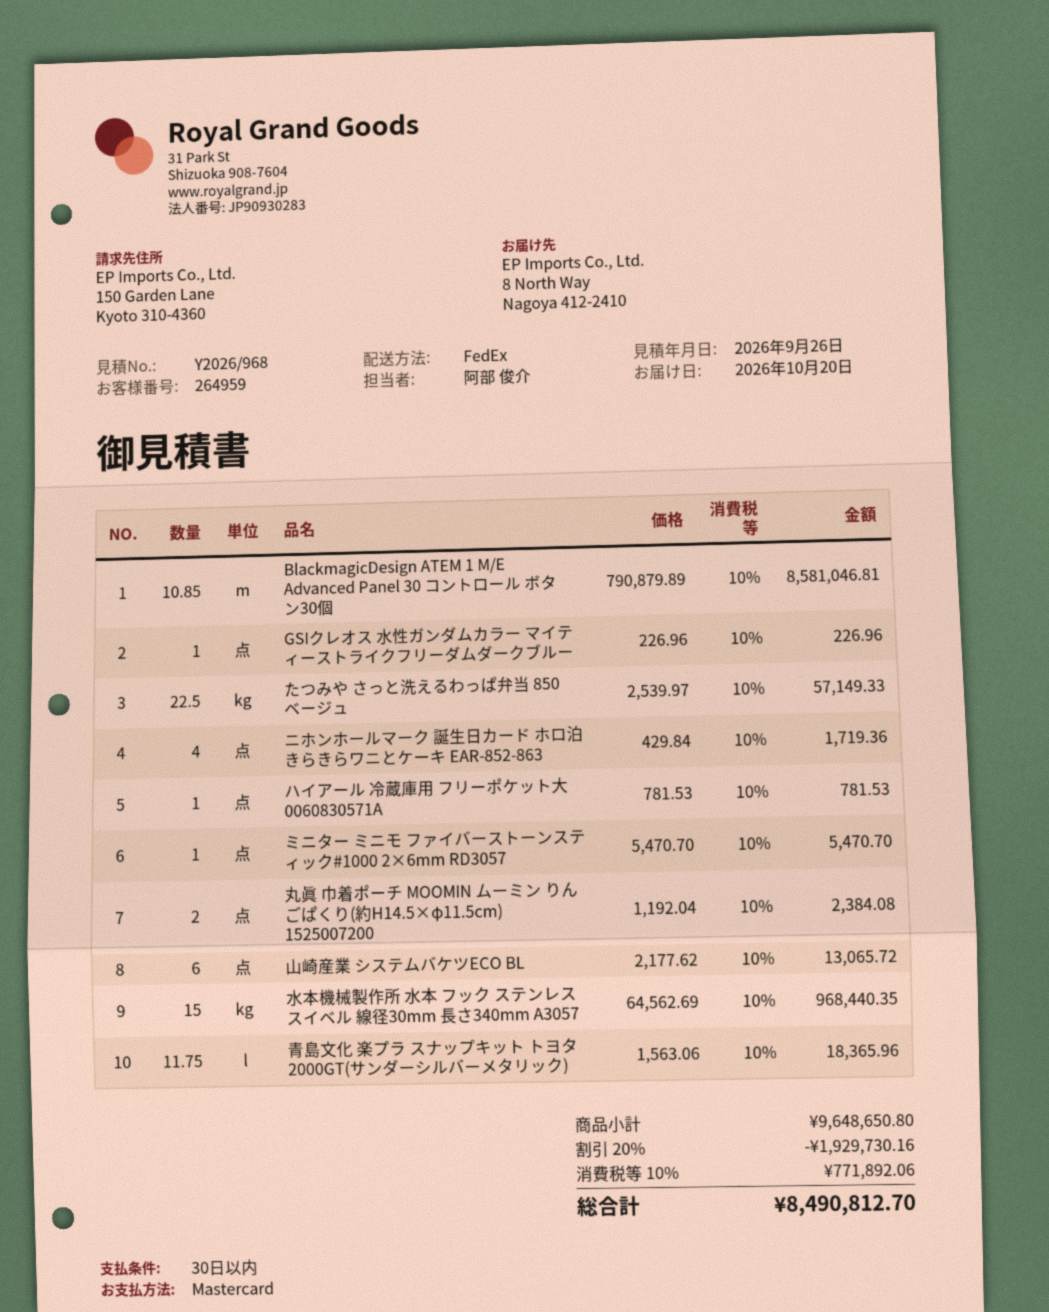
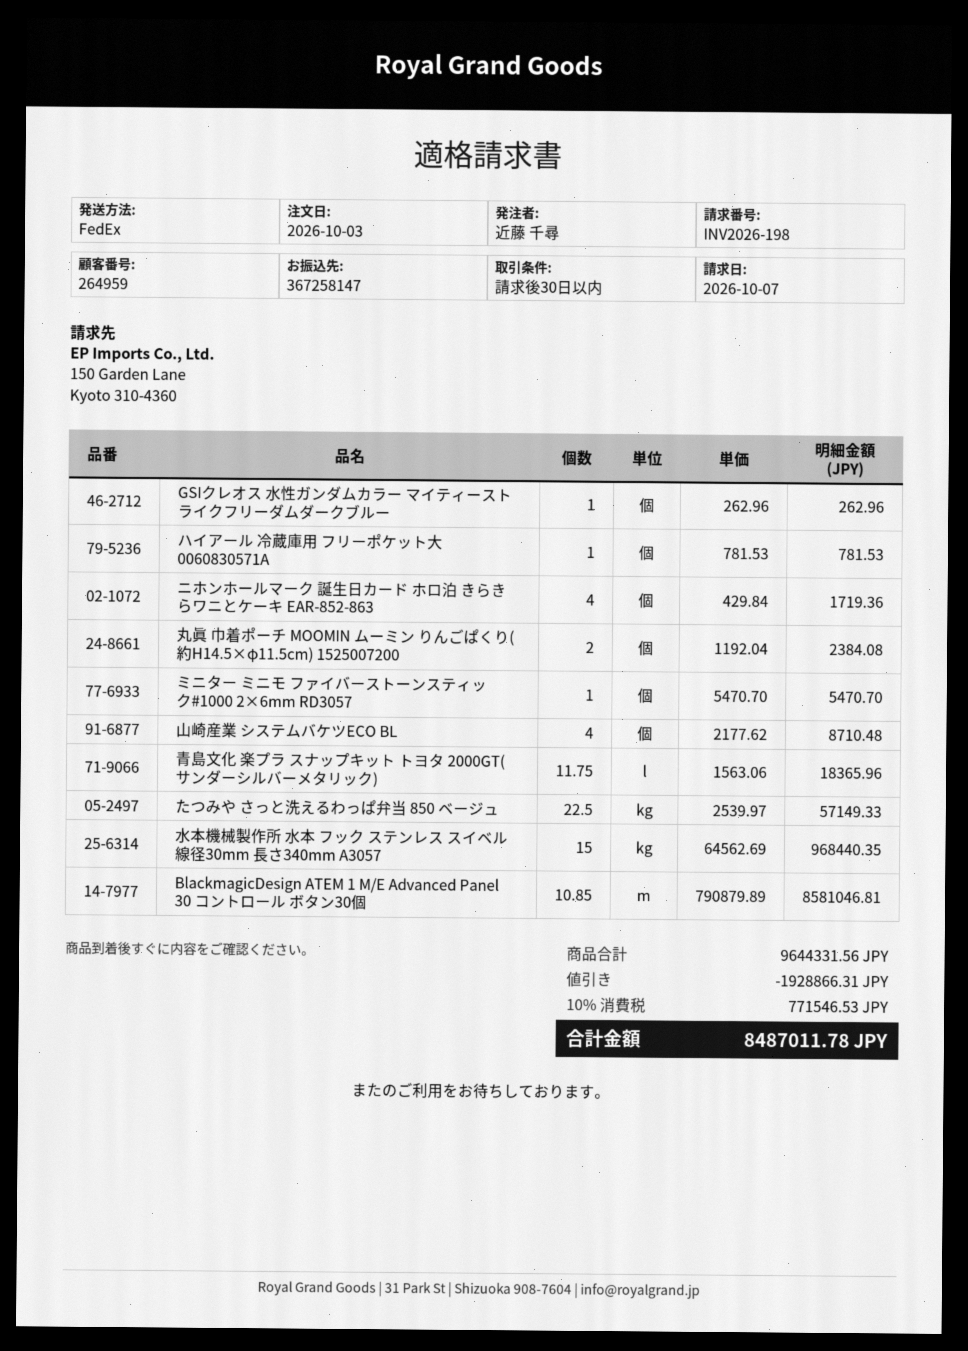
GSIクレオス 水性ガンダムカラー マイティーストライクフリーダムダークブルー: 1 x 226.96 = 226.96 -> 1 x 262.96 = 262.96
山崎産業 システムバケツECO BL: 6 x 2177.62 = 13065.72 -> 4 x 2177.62 = 8710.48
subtotal: 9648650.80 -> 9644331.56
discount: 1929730.16 -> 1928866.31
tax: 10% = 771892.06 -> 10% = 771546.53
total: 8490812.70 -> 8487011.78

